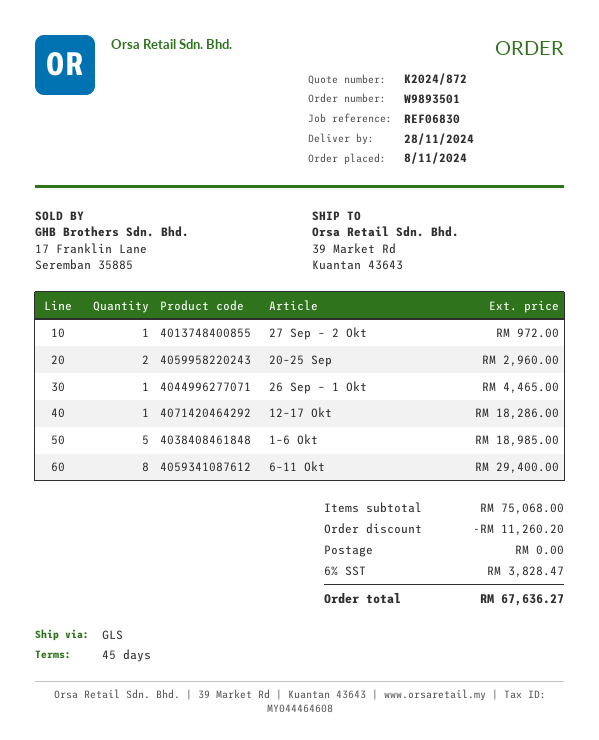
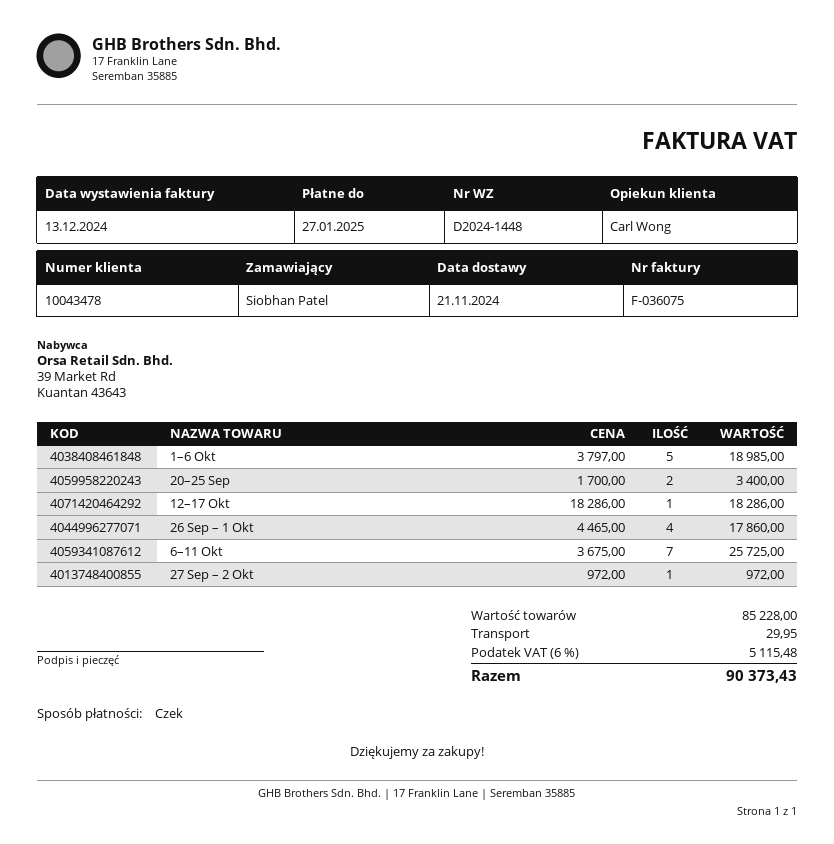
delivery date: 2024-11-28 -> 2024-11-21
20–25 Sep: 2 for 2960.00 -> 2 for 3400.00
26 Sep – 1 Okt: 1 for 4465.00 -> 4 for 17860.00
6–11 Okt: 8 for 29400.00 -> 7 for 25725.00
subtotal: 75068.00 -> 85228.00
discount: 11260.20 -> none
shipping: 0.00 -> 29.95
tax: 6% = 3828.47 -> 6% = 5115.48
total: 67636.27 -> 90373.43

